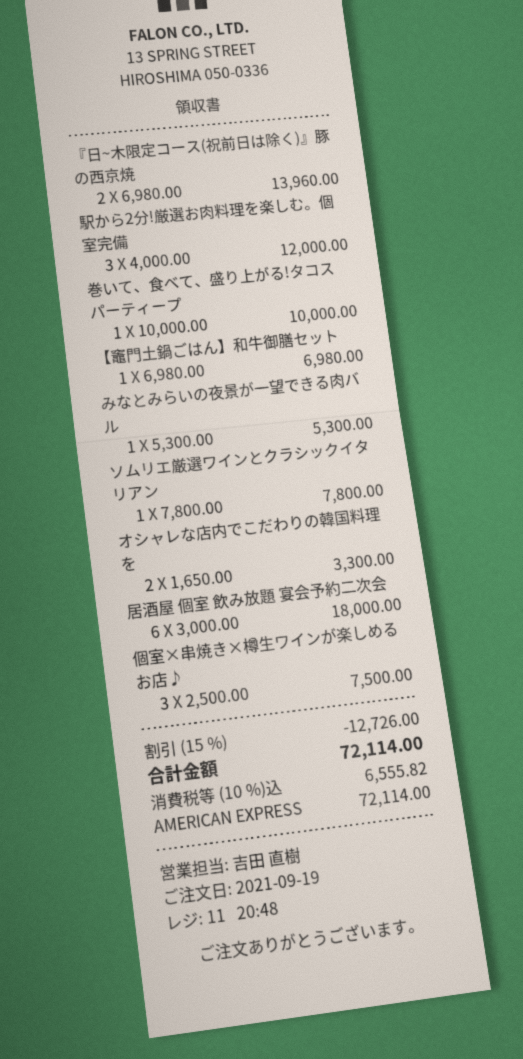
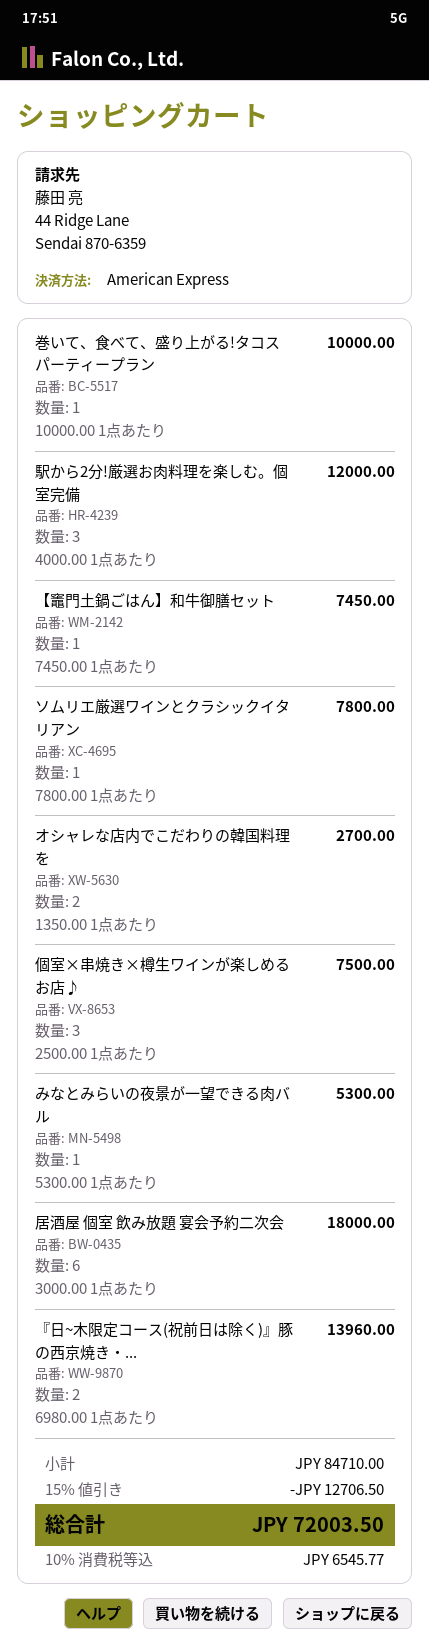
【竈門土鍋ごはん】和牛御膳セット: 1 x 6980.00 = 6980.00 -> 1 x 7450.00 = 7450.00
オシャレな店内でこだわりの韓国料理を: 2 x 1650.00 = 3300.00 -> 2 x 1350.00 = 2700.00
discount: 15% = 12726.00 -> 15% = 12706.50
tax: 10% = 6555.82 -> 10% = 6545.77
total: 72114.00 -> 72003.50

